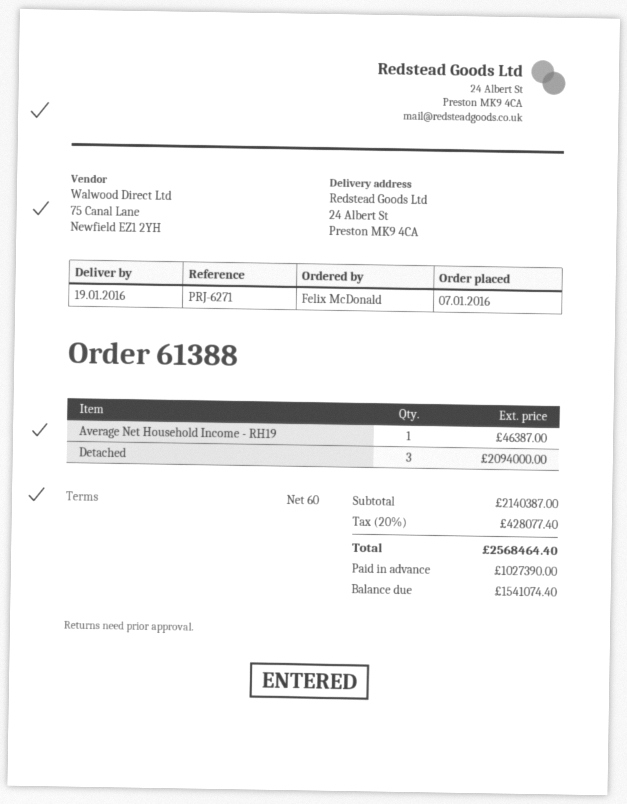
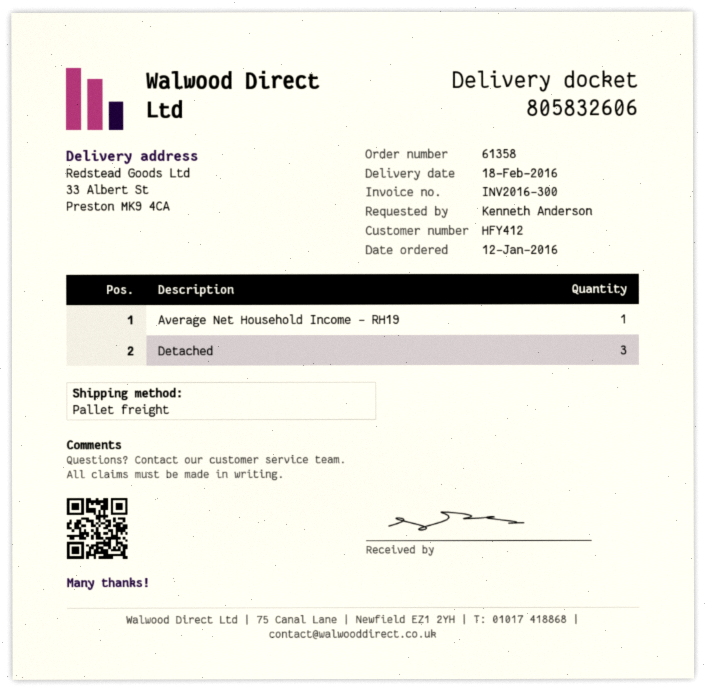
order number: 61388 -> 61358
order date: 2016-01-07 -> 2016-01-12
delivery date: 2016-01-19 -> 2016-02-18
ordered by: Felix McDonald -> Kenneth Anderson
ship to: 24 Albert St, Preston MK9 4CA -> 33 Albert St, Preston MK9 4CA

